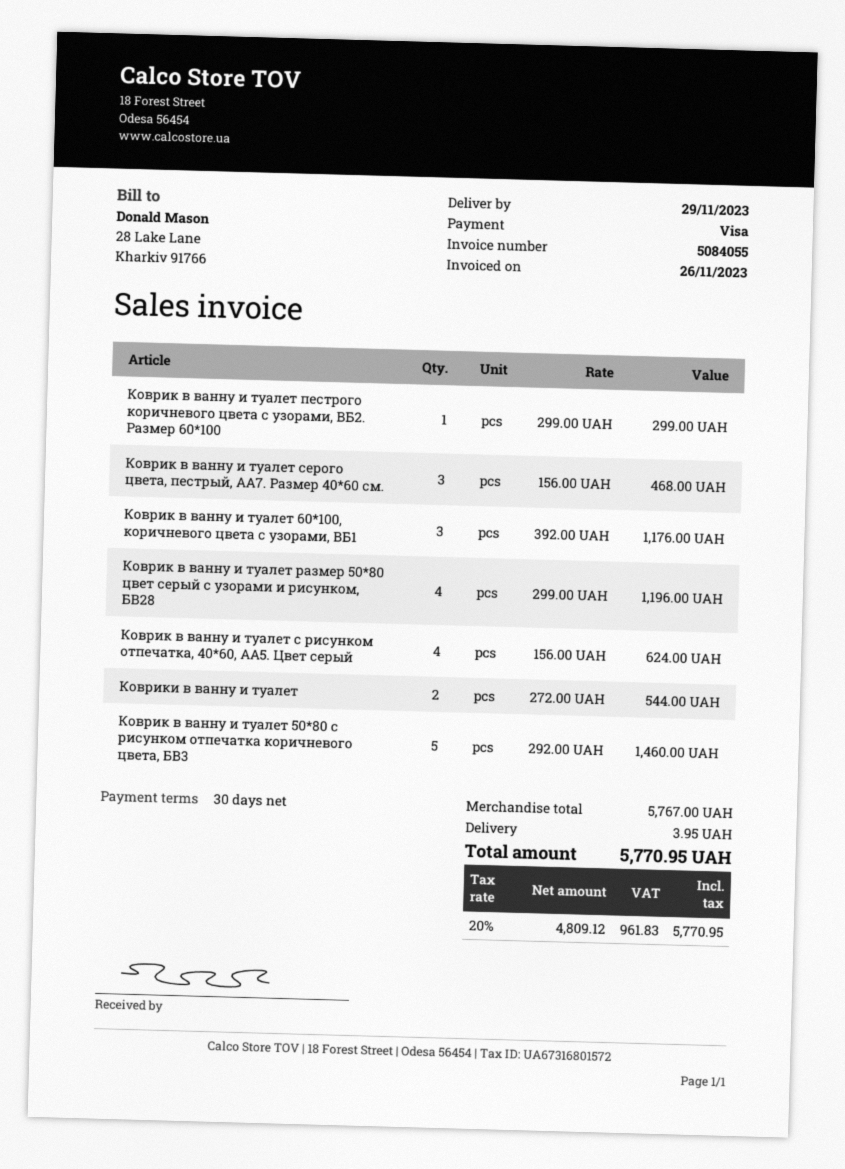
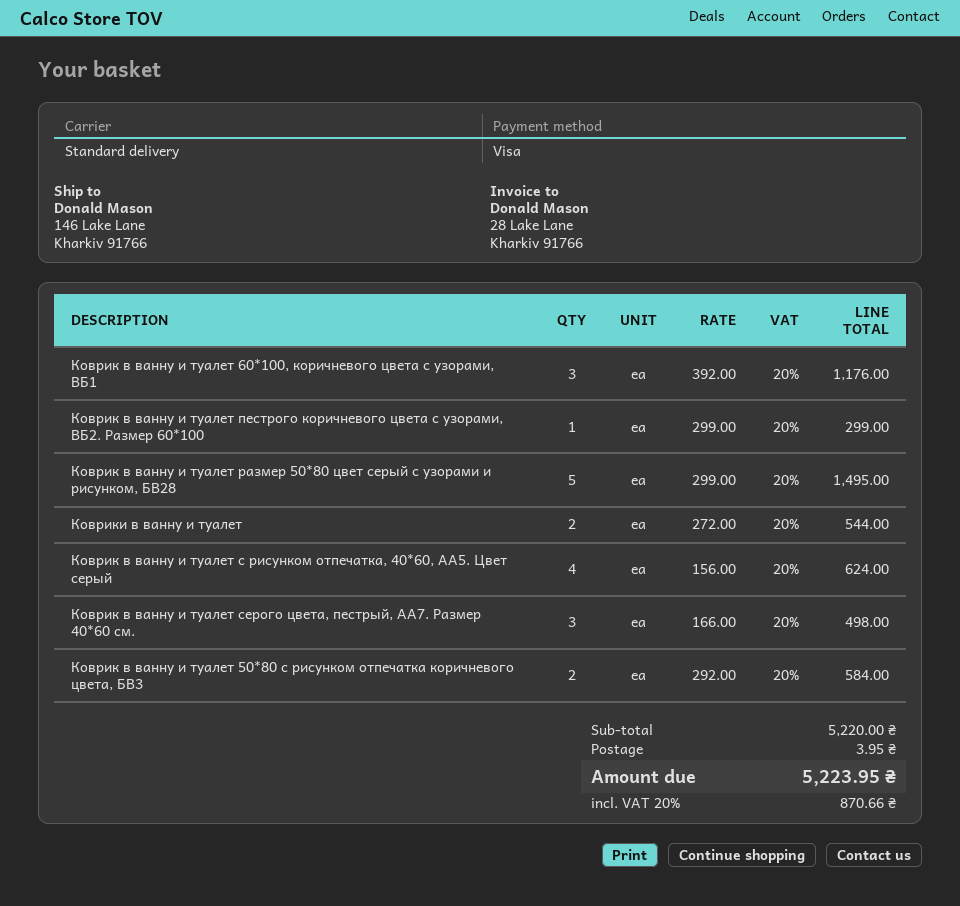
Коврик в ванну и туалет серого цвета, пестрый, АА7. Размер 40*60 см.: 3 x 156.00 = 468.00 -> 3 x 166.00 = 498.00
Коврик в ванну и туалет размер 50*80 цвет серый с узорами и рисунком, БВ28: 4 x 299.00 = 1196.00 -> 5 x 299.00 = 1495.00
Коврик в ванну и туалет 50*80 с рисунком отпечатка коричневого цвета, БВ3: 5 x 292.00 = 1460.00 -> 2 x 292.00 = 584.00
subtotal: 5767.00 -> 5220.00
tax: 20% = 961.83 -> 20% = 870.66
total: 5770.95 -> 5223.95

